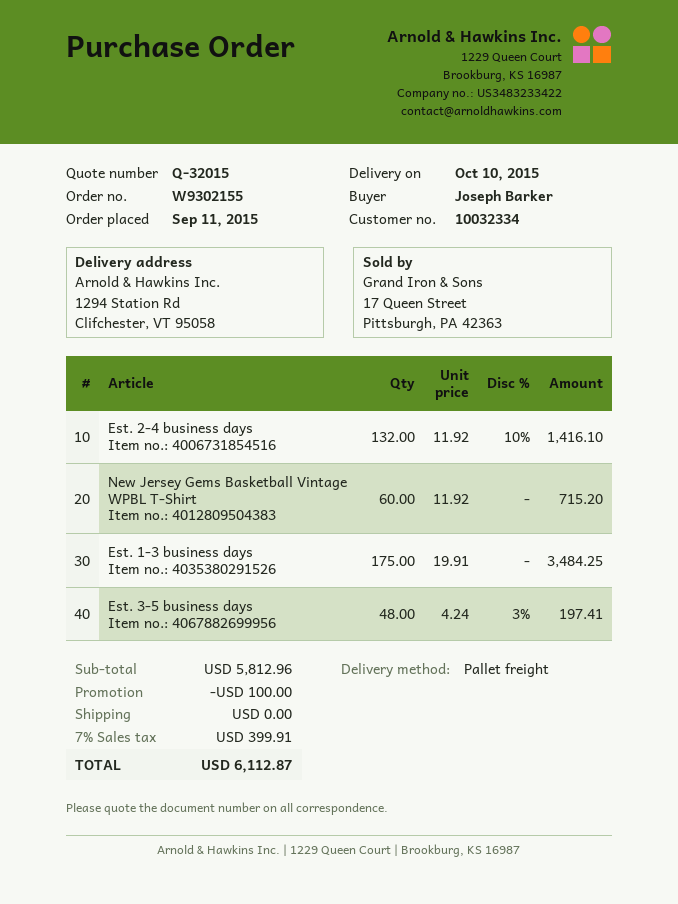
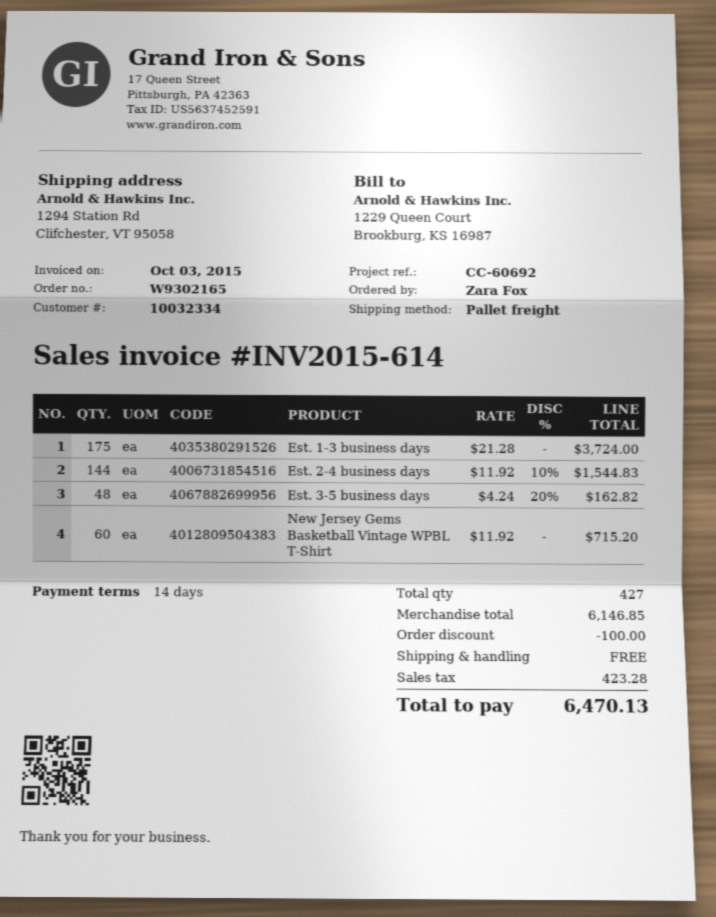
order number: W9302155 -> W9302165
ordered by: Joseph Barker -> Zara Fox
Est. 2-4 business days: 132 x 11.92 - 10% = 1416.10 -> 144 x 11.92 - 10% = 1544.83
Est. 1-3 business days: 175 x 19.91 = 3484.25 -> 175 x 21.28 = 3724.00
Est. 3-5 business days: 48 x 4.24 - 3% = 197.41 -> 48 x 4.24 - 20% = 162.82
subtotal: 5812.96 -> 6146.85
tax: 399.91 -> 423.28
total: 6112.87 -> 6470.13

